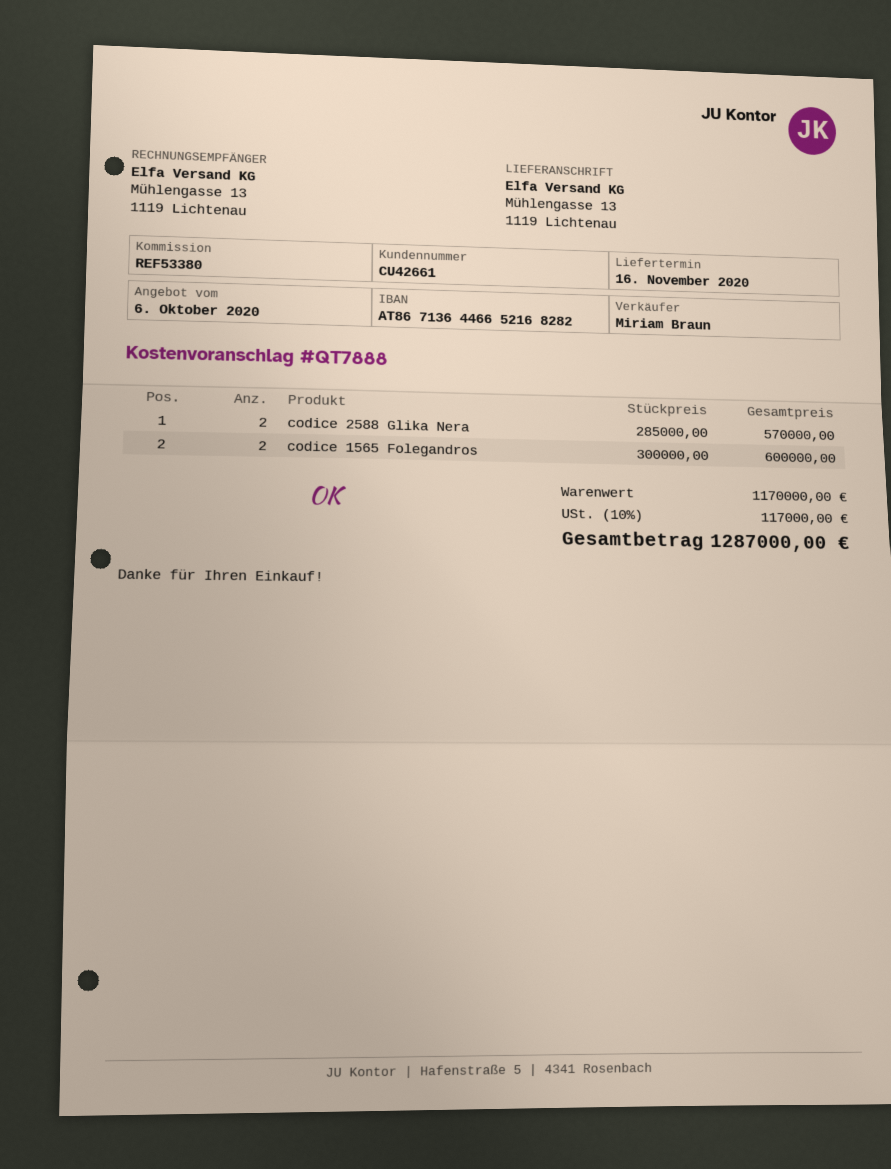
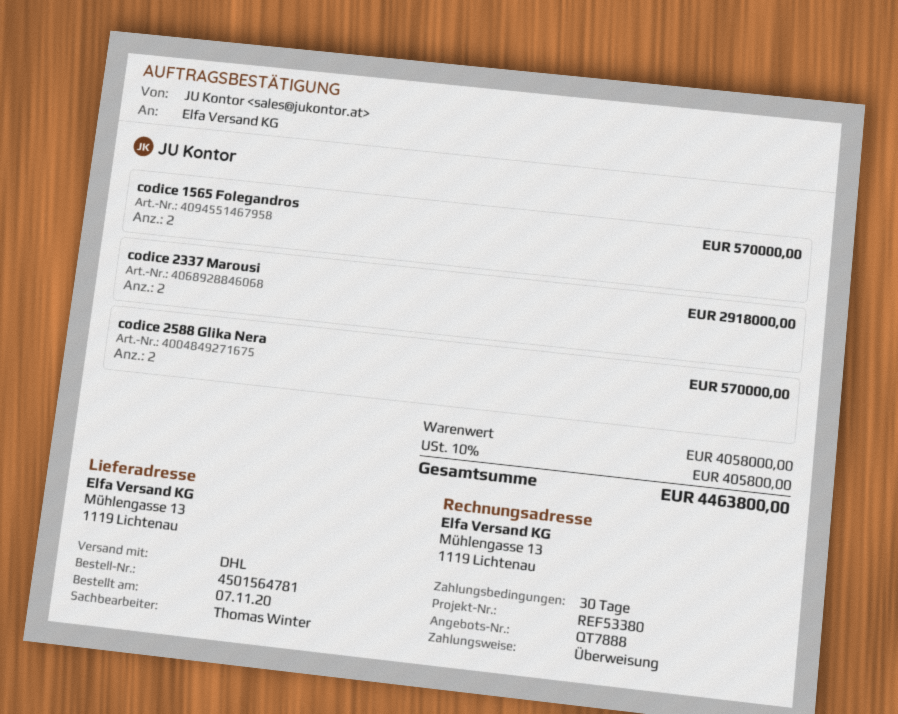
sales rep: Miriam Braun -> Thomas Winter
codice 1565 Folegandros: 2 for 600000.00 -> 2 for 570000.00
codice 2337 Marousi: none -> 2 for 2918000.00
subtotal: 1170000.00 -> 4058000.00
tax: 10% = 117000.00 -> 10% = 405800.00
total: 1287000.00 -> 4463800.00

